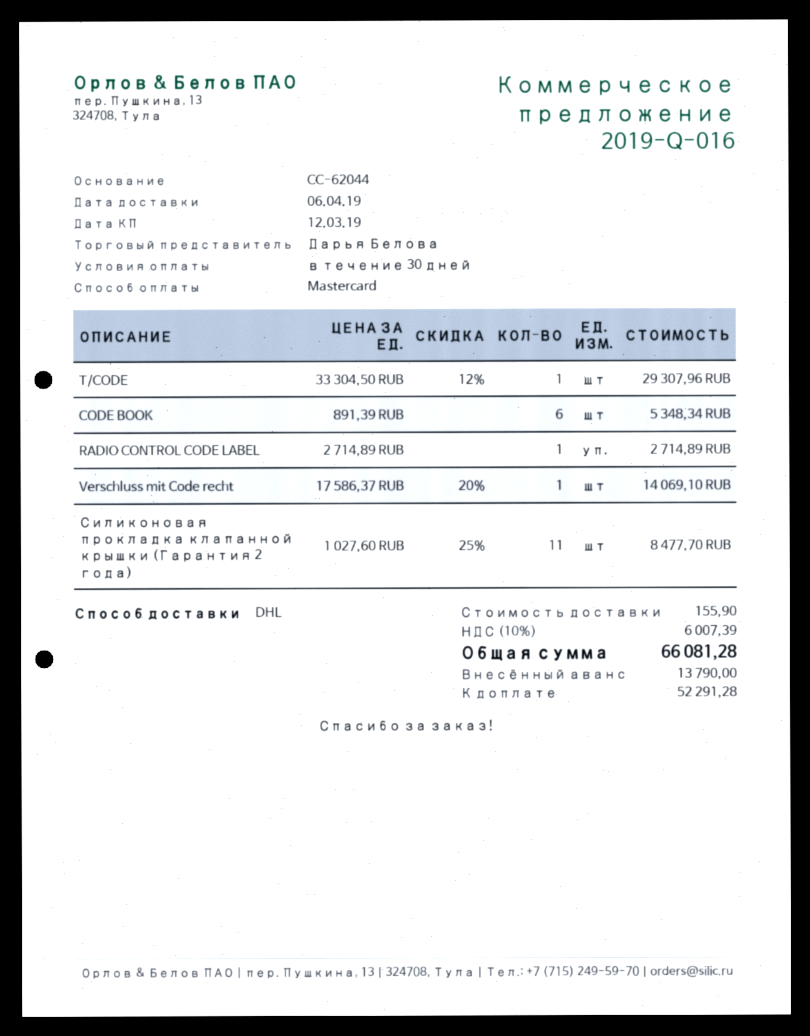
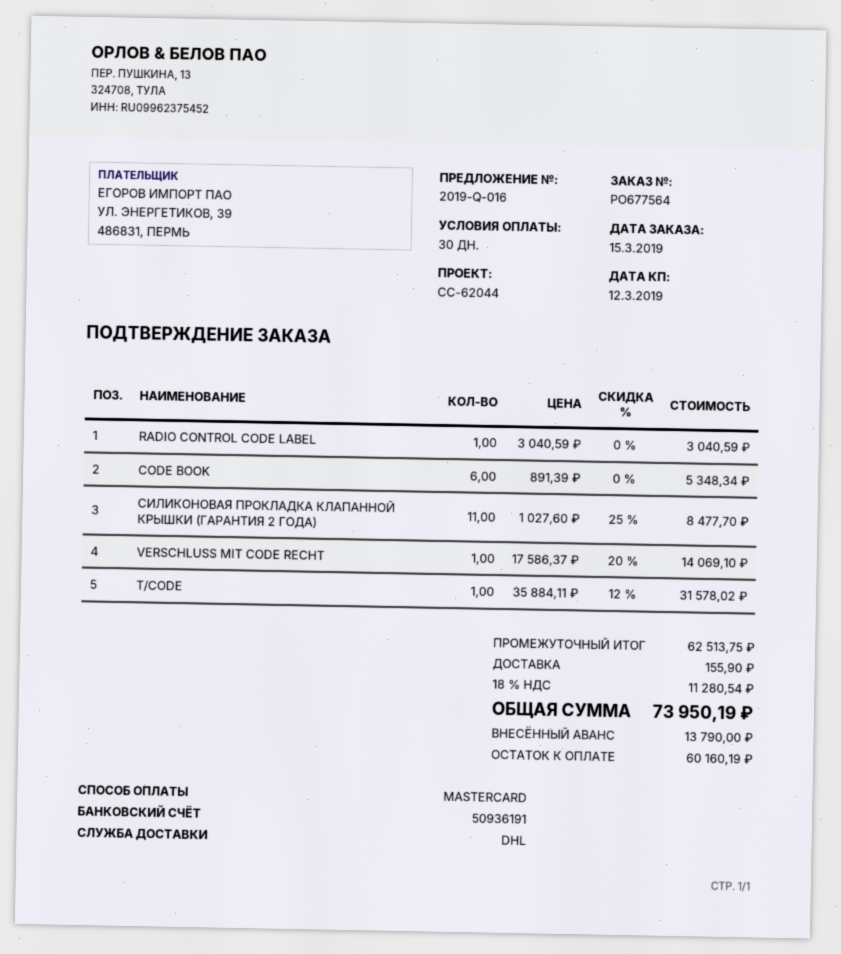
T/CODE: 1 x 33304.50 - 12% = 29307.96 -> 1 x 35884.11 - 12% = 31578.02
RADIO CONTROL CODE LABEL: 1 x 2714.89 = 2714.89 -> 1 x 3040.59 = 3040.59
tax: 10% = 6007.39 -> 18% = 11280.54
total: 66081.28 -> 73950.19
balance: 52291.28 -> 60160.19

